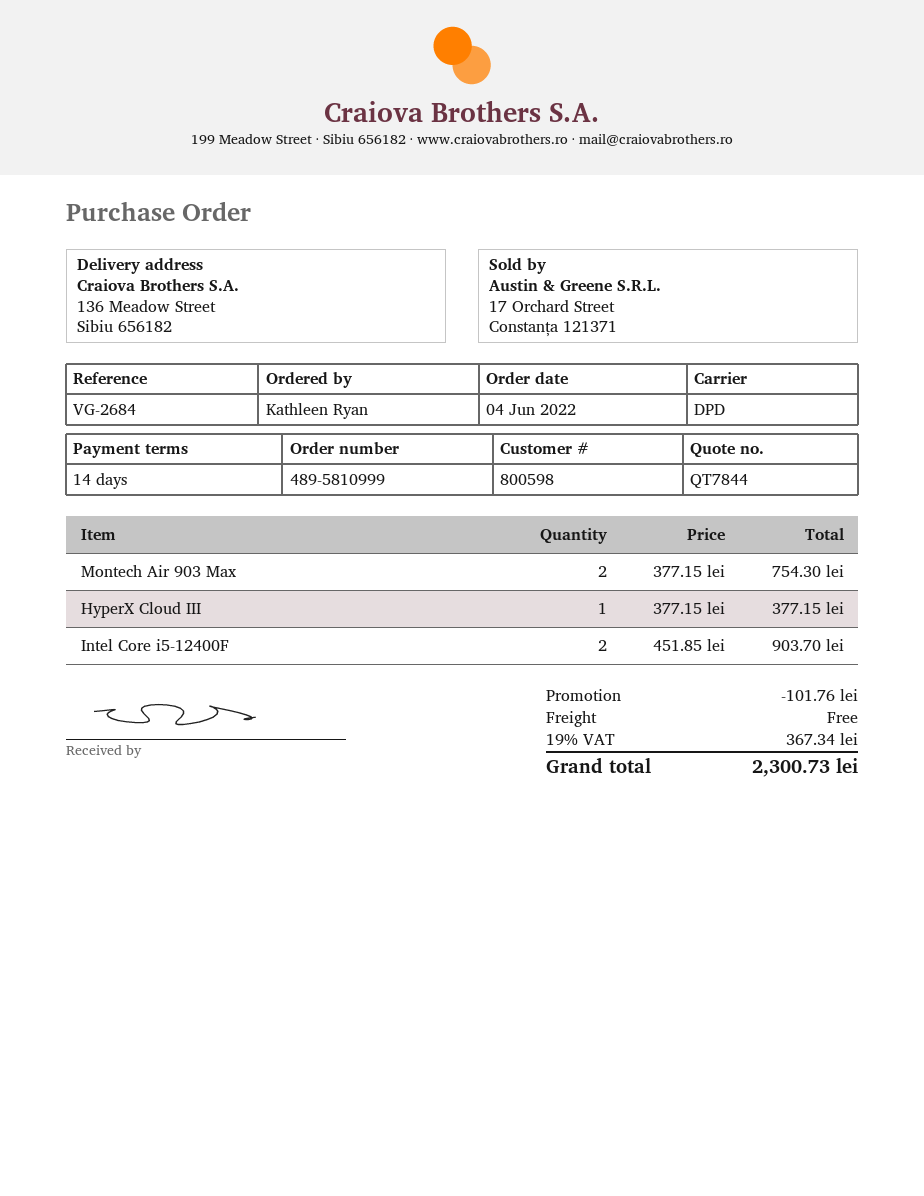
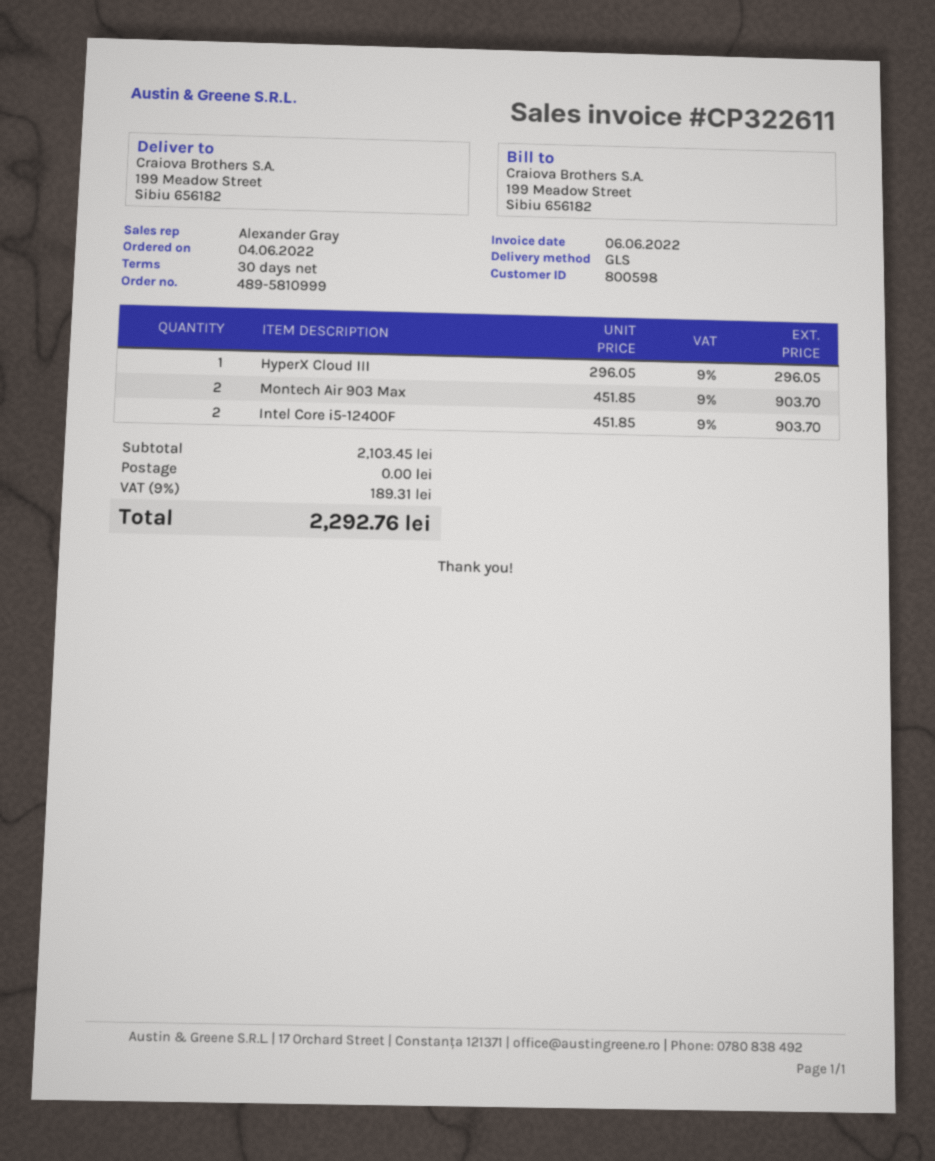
payment terms: 14 days -> 30 days
shipping method: DPD -> GLS
ship to: 136 Meadow Street, Sibiu 656182 -> 199 Meadow Street, Sibiu 656182
Montech Air 903 Max: 2 x 377.15 = 754.30 -> 2 x 451.85 = 903.70
HyperX Cloud III: 1 x 377.15 = 377.15 -> 1 x 296.05 = 296.05
discount: 101.76 -> none
tax: 19% = 367.34 -> 9% = 189.31
total: 2300.73 -> 2292.76

